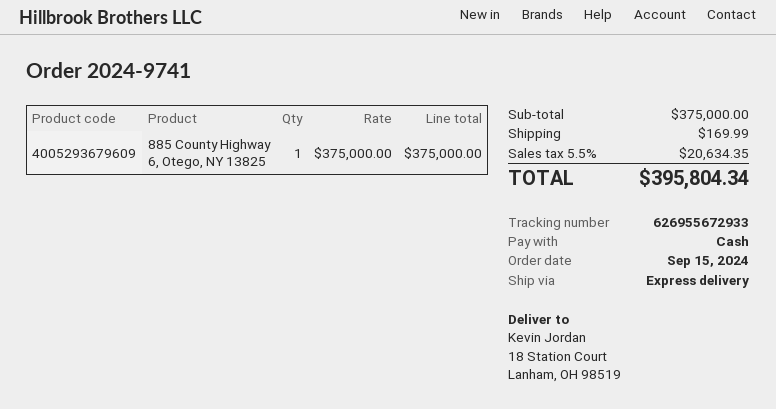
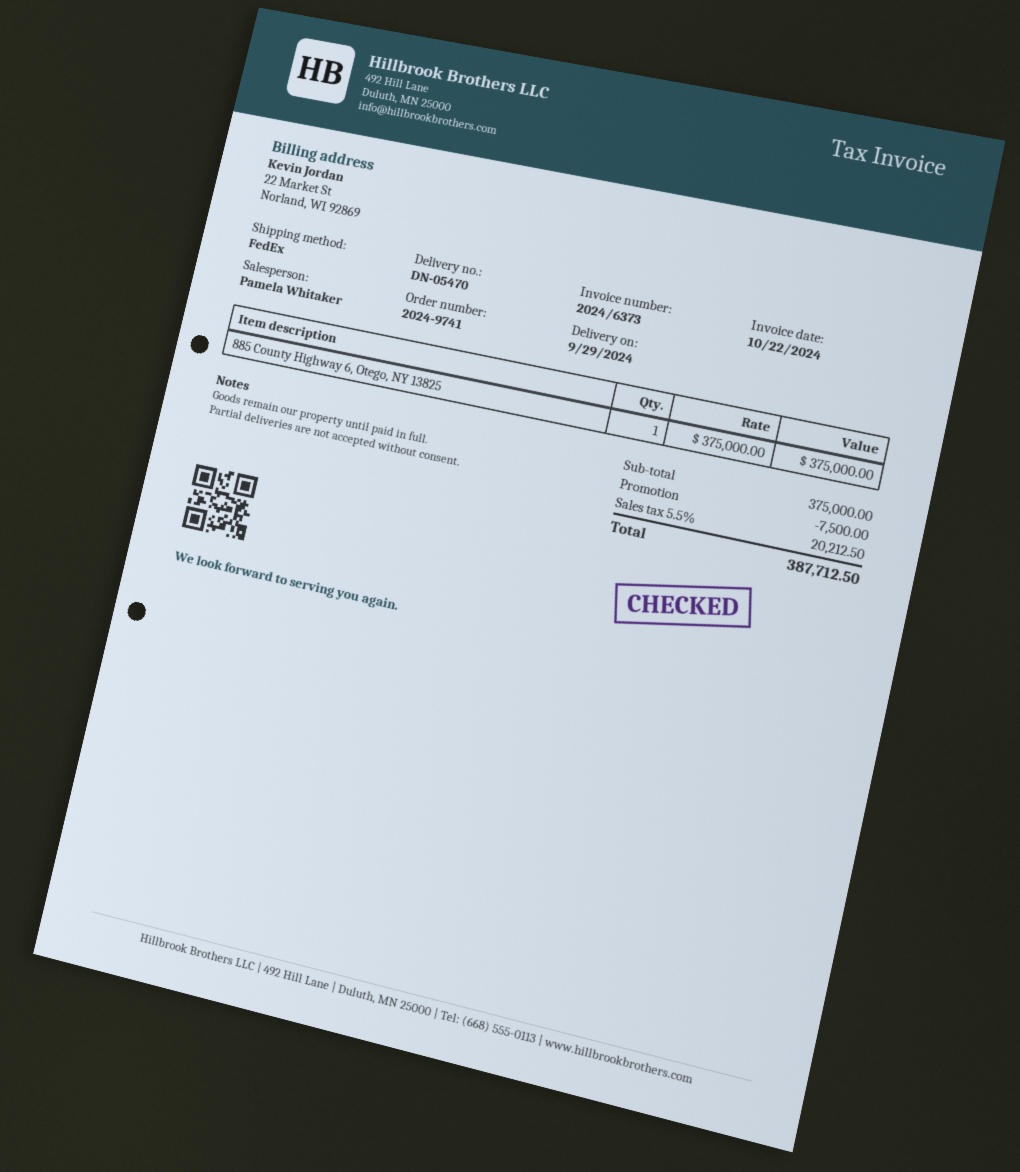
shipping method: express -> FedEx
discount: none -> 7500.00
shipping: 169.99 -> none
tax: 5.5% = 20634.35 -> 5.5% = 20212.50
total: 395804.34 -> 387712.50

